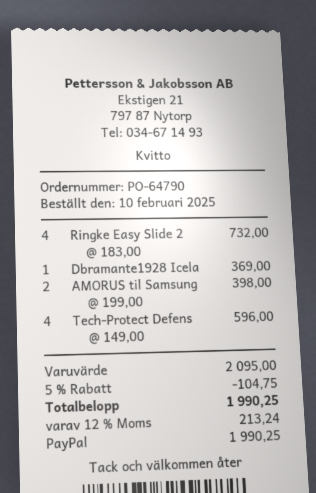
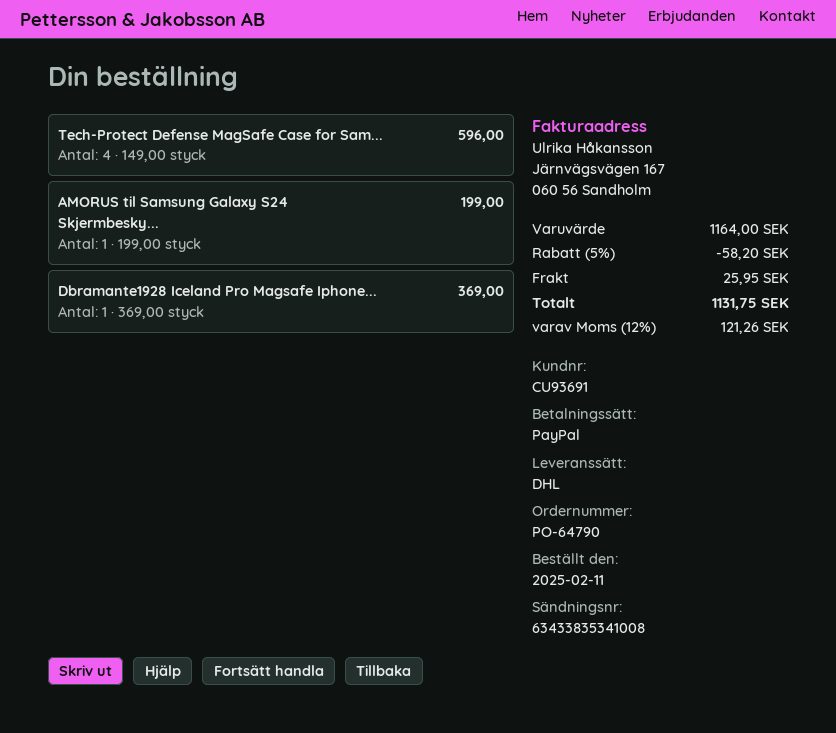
order date: 2025-02-10 -> 2025-02-11
Ringke Easy Slide 2: 4 x 183.00 = 732.00 -> none
AMORUS til Samsung: 2 x 199.00 = 398.00 -> 1 x 199.00 = 199.00
subtotal: 2095.00 -> 1164.00
discount: 5% = 104.75 -> 5% = 58.20
shipping: none -> 25.95
tax: 12% = 213.24 -> 12% = 121.26
total: 1990.25 -> 1131.75

